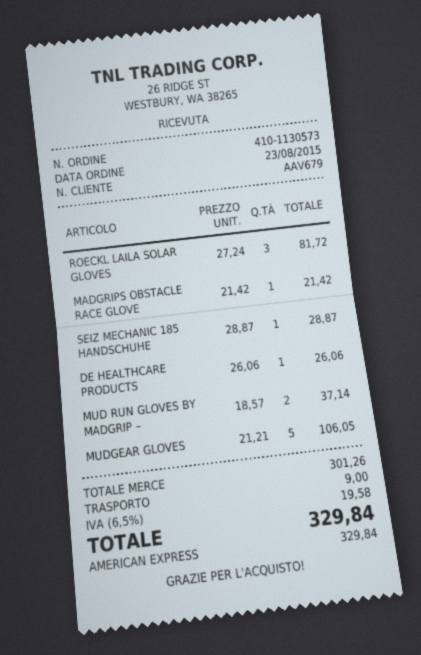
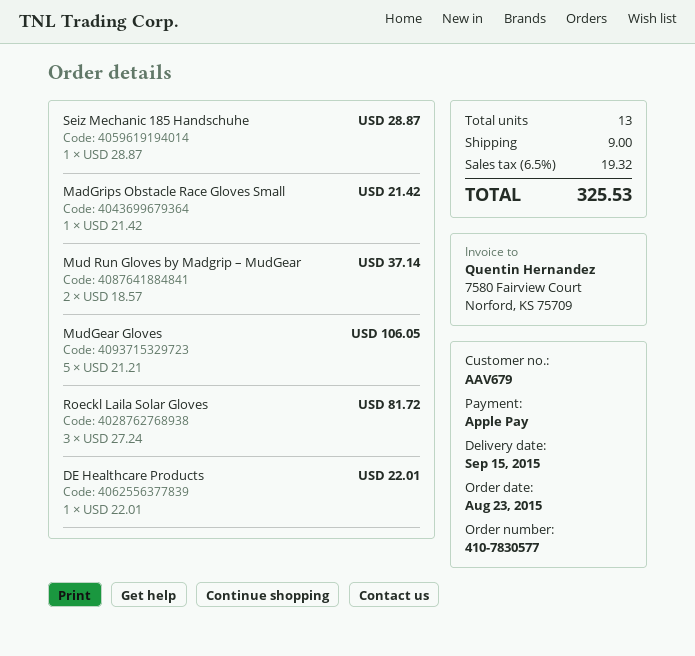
order number: 410-1130573 -> 410-7830577
payment method: American Express -> Apple Pay
DE HEALTHCARE PRODUCTS: 1 x 26.06 = 26.06 -> 1 x 22.01 = 22.01
tax: 6.5% = 19.58 -> 6.5% = 19.32
total: 329.84 -> 325.53

